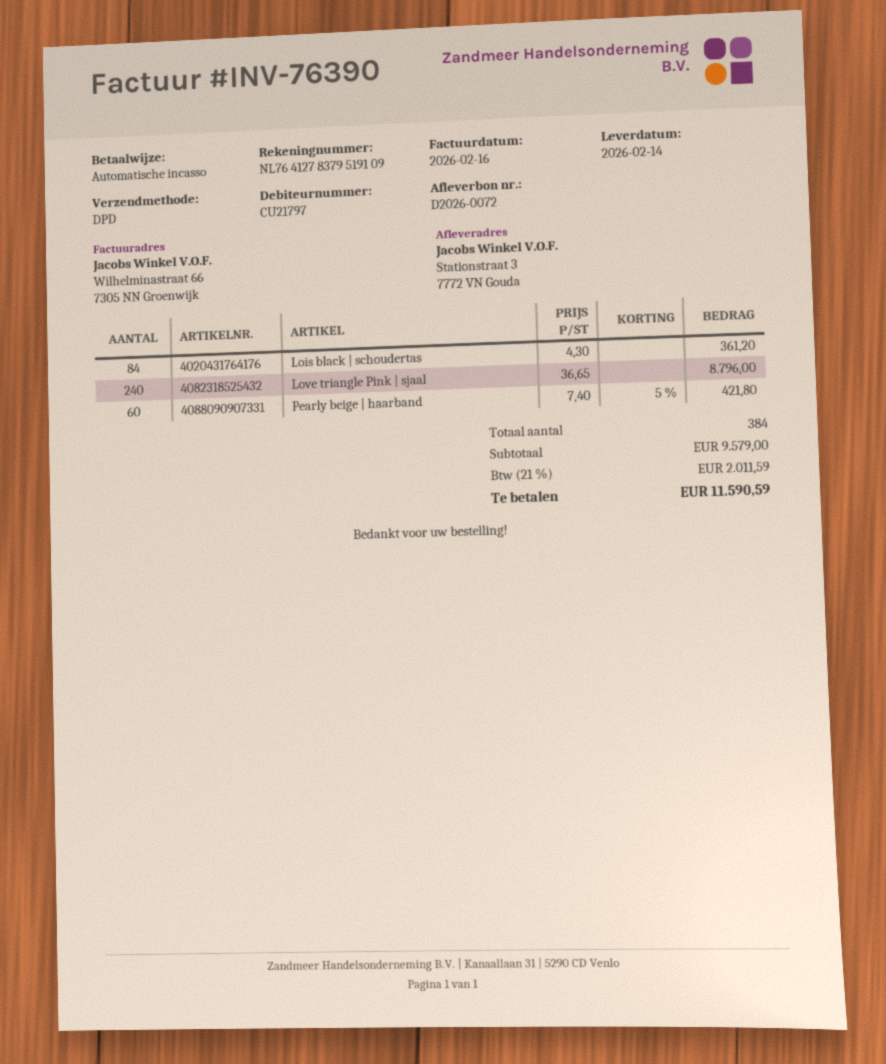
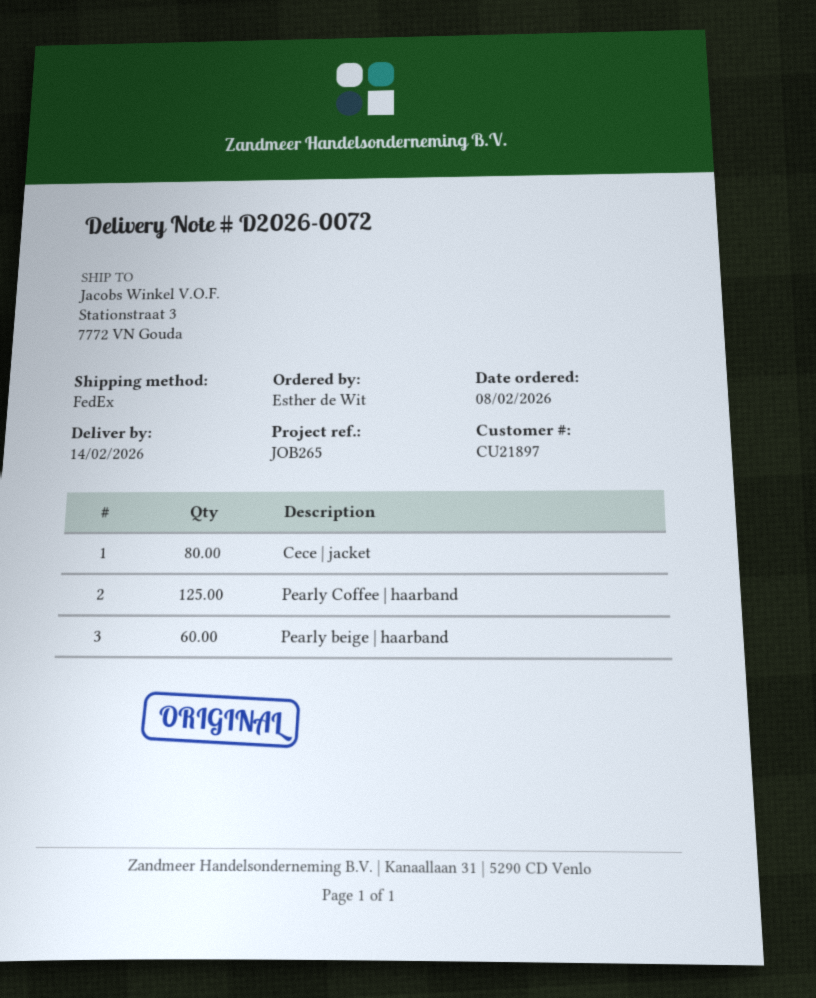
customer number: CU21797 -> CU21897
shipping method: DPD -> FedEx
Lois black | schoudertas: 84 -> none
Love triangle Pink | sjaal: 240 -> none
Cece | jacket: none -> 80
Pearly Coffee | haarband: none -> 125

